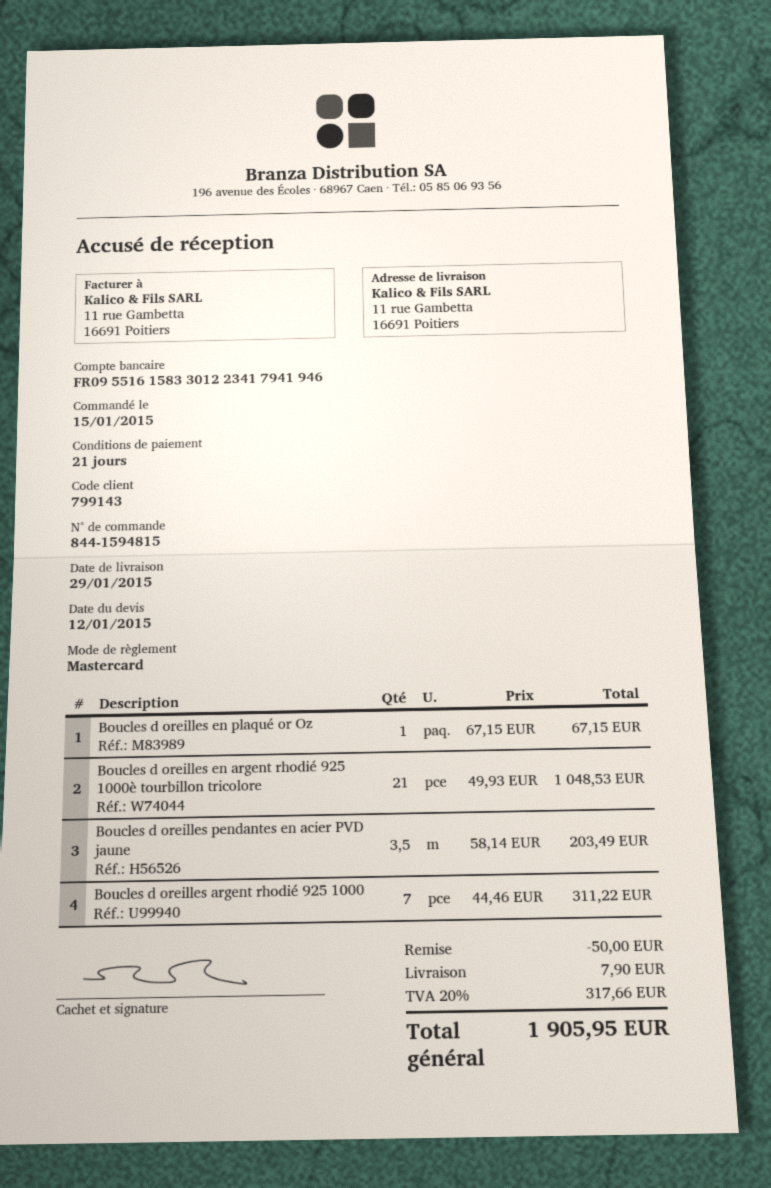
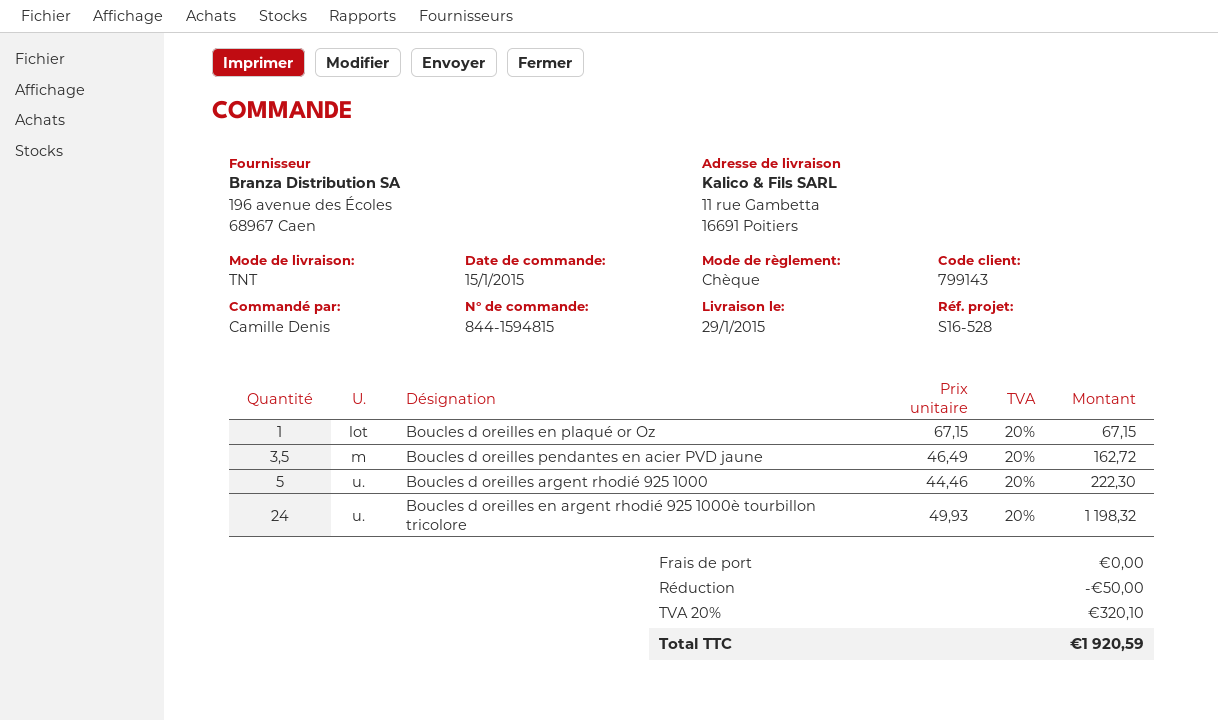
payment method: Mastercard -> cheque
Boucles d oreilles en argent rhodié 925 1000è tourbillon tricolore: 21 x 49.93 = 1048.53 -> 24 x 49.93 = 1198.32
Boucles d oreilles pendantes en acier PVD jaune: 3.5 x 58.14 = 203.49 -> 3.5 x 46.49 = 162.72
Boucles d oreilles argent rhodié 925 1000: 7 x 44.46 = 311.22 -> 5 x 44.46 = 222.30
shipping: 7.90 -> 0.00
tax: 20% = 317.66 -> 20% = 320.10
total: 1905.95 -> 1920.59

